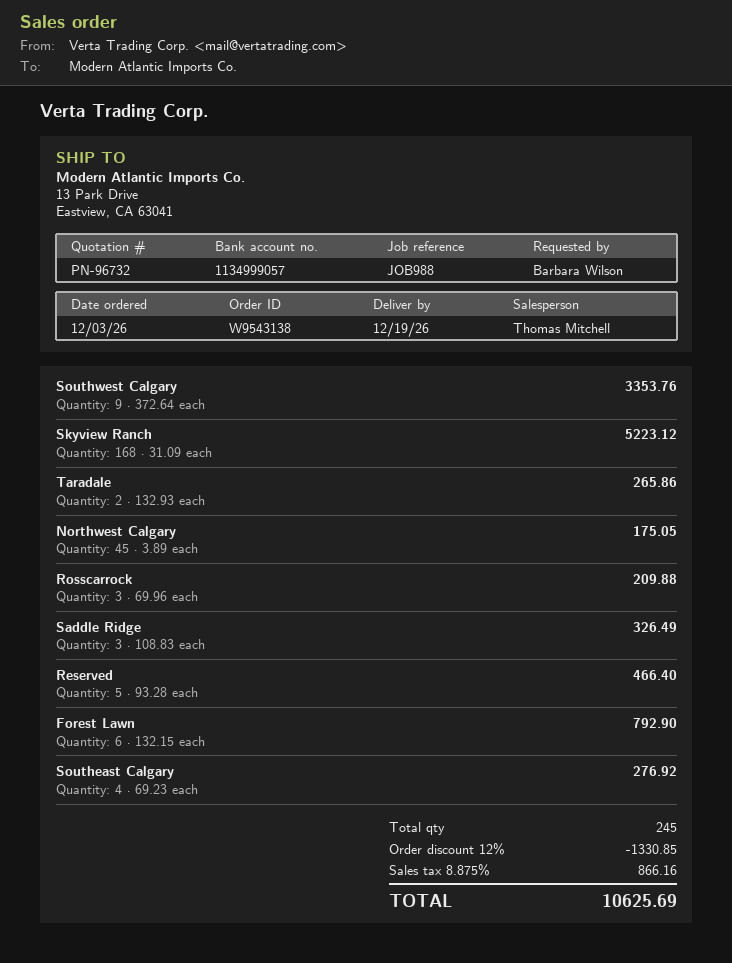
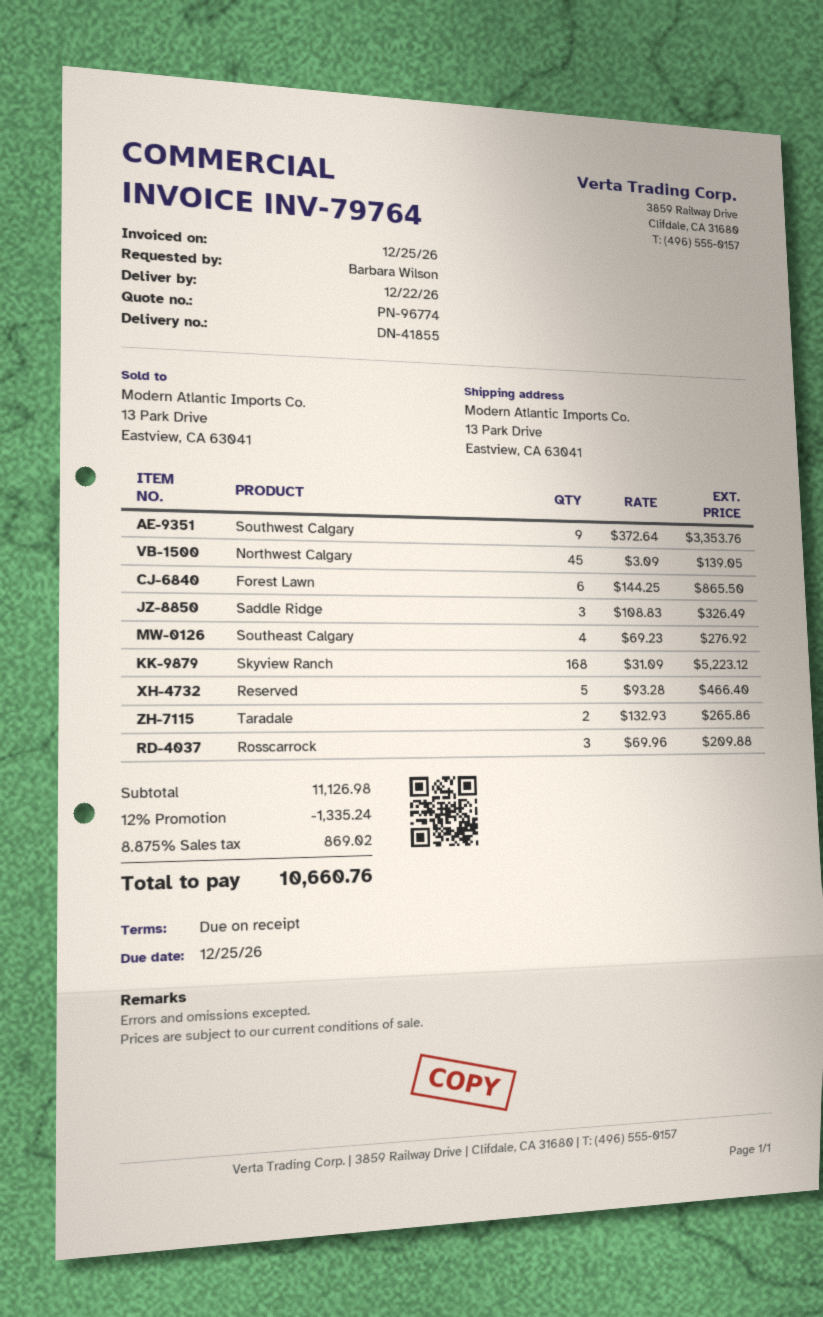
quote number: PN-96732 -> PN-96774
delivery date: 2026-12-19 -> 2026-12-22
Northwest Calgary: 45 x 3.89 = 175.05 -> 45 x 3.09 = 139.05
Forest Lawn: 6 x 132.15 = 792.90 -> 6 x 144.25 = 865.50
discount: 12% = 1330.85 -> 12% = 1335.24
tax: 8.875% = 866.16 -> 8.875% = 869.02
total: 10625.69 -> 10660.76

